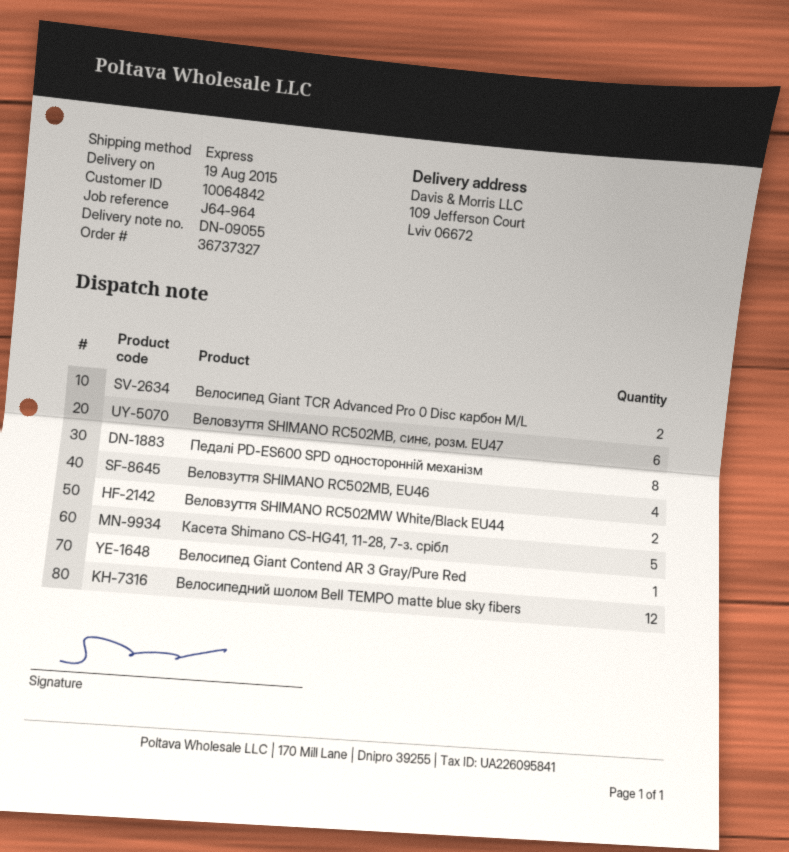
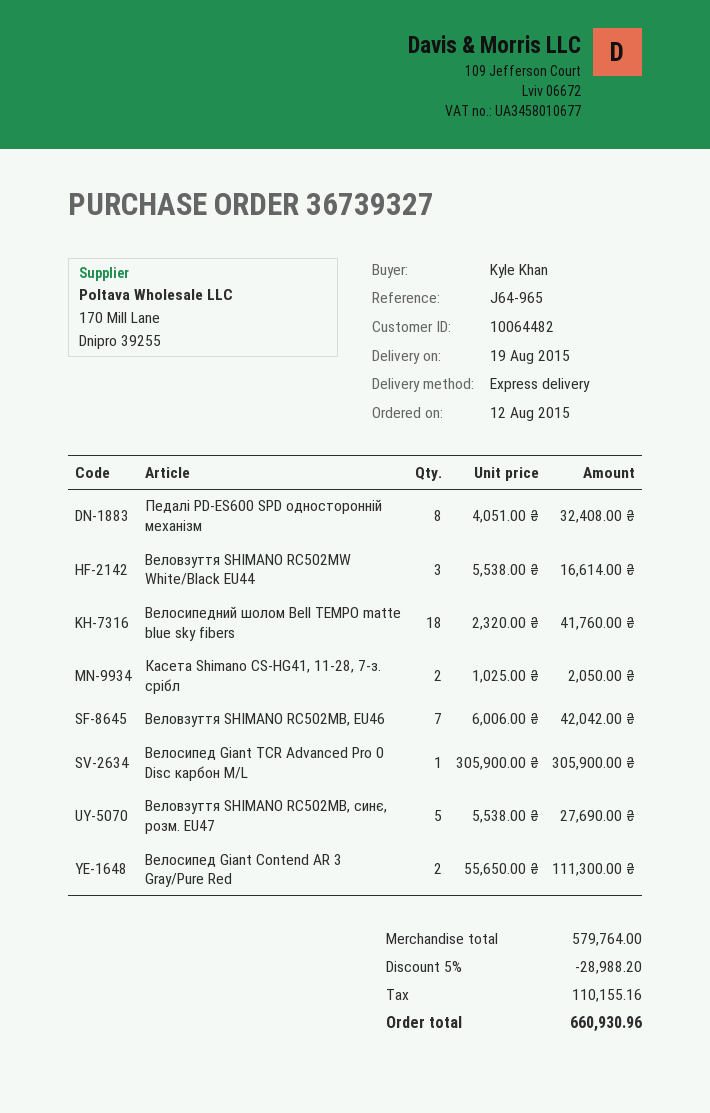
order number: 36737327 -> 36739327
customer number: 10064842 -> 10064482
reference: J64-964 -> J64-965
Велосипед Giant TCR Advanced Pro 0 Disc карбон M/L: 2 -> 1
Веловзуття SHIMANO RC502MB, синє, розм. EU47: 6 -> 5
Веловзуття SHIMANO RC502MB, EU46: 4 -> 7
Веловзуття SHIMANO RC502MW White/Black EU44: 2 -> 3
Касета Shimano CS-HG41, 11-28, 7-з. срібл: 5 -> 2
Велосипед Giant Contend AR 3 Gray/Pure Red: 1 -> 2
Велосипедний шолом Bell TEMPO matte blue sky fibers: 12 -> 18

